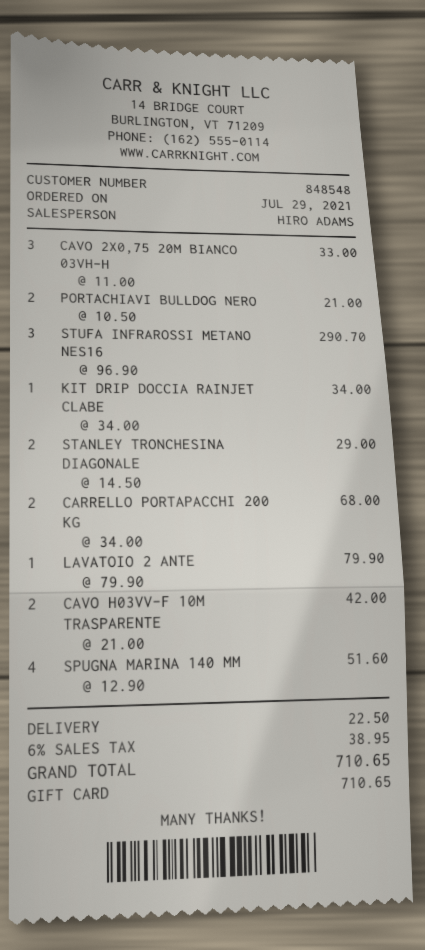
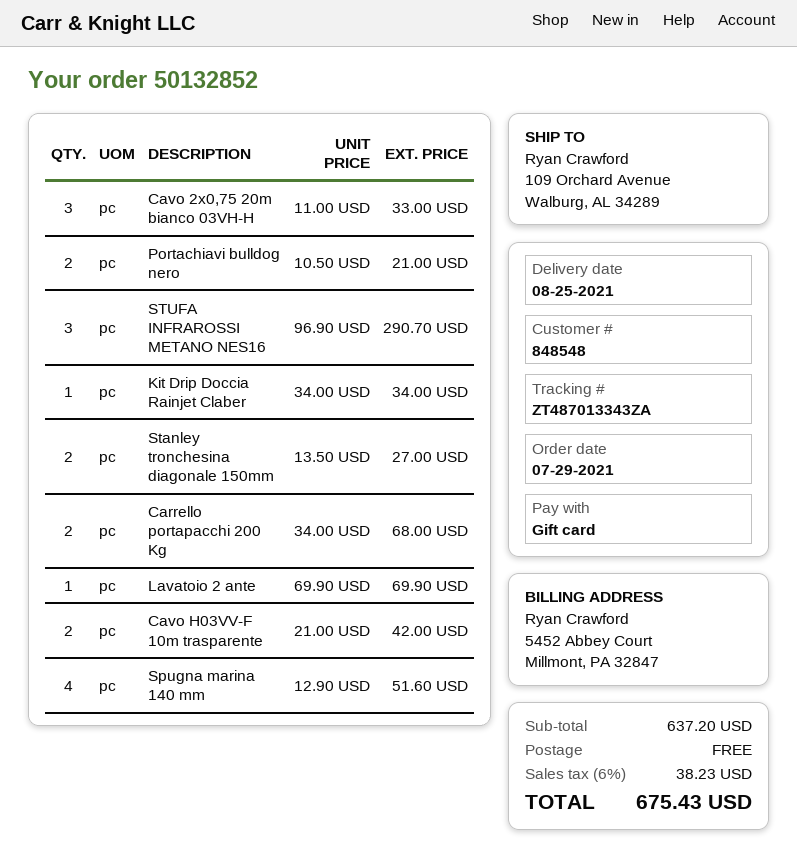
STANLEY TRONCHESINA DIAGONALE: 2 x 14.50 = 29.00 -> 2 x 13.50 = 27.00
LAVATOIO 2 ANTE: 1 x 79.90 = 79.90 -> 1 x 69.90 = 69.90
shipping: 22.50 -> 0.00
tax: 6% = 38.95 -> 6% = 38.23
total: 710.65 -> 675.43

